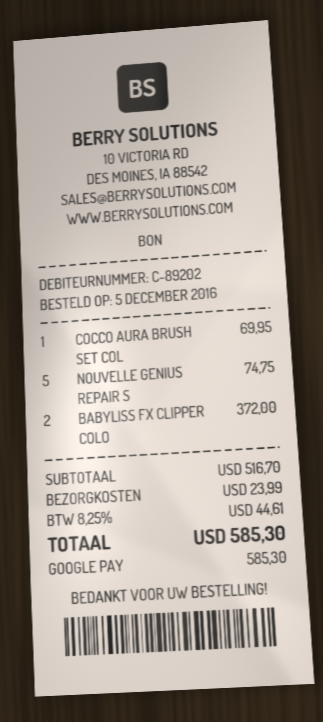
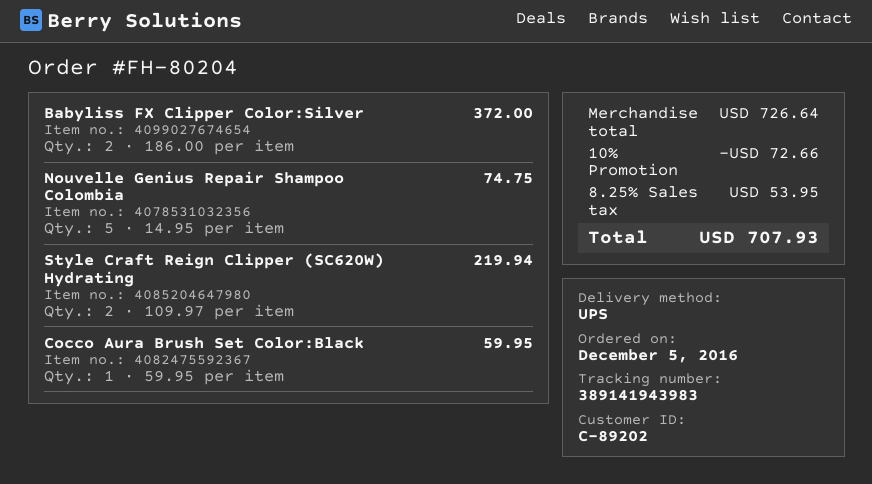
COCCO AURA BRUSH SET COL: 1 for 69.95 -> 1 for 59.95
Style Craft Reign Clipper (SC620W) Hydrating: none -> 2 for 219.94
subtotal: 516.70 -> 726.64
discount: none -> 10% = 72.66
shipping: 23.99 -> none
tax: 8.25% = 44.61 -> 8.25% = 53.95
total: 585.30 -> 707.93

